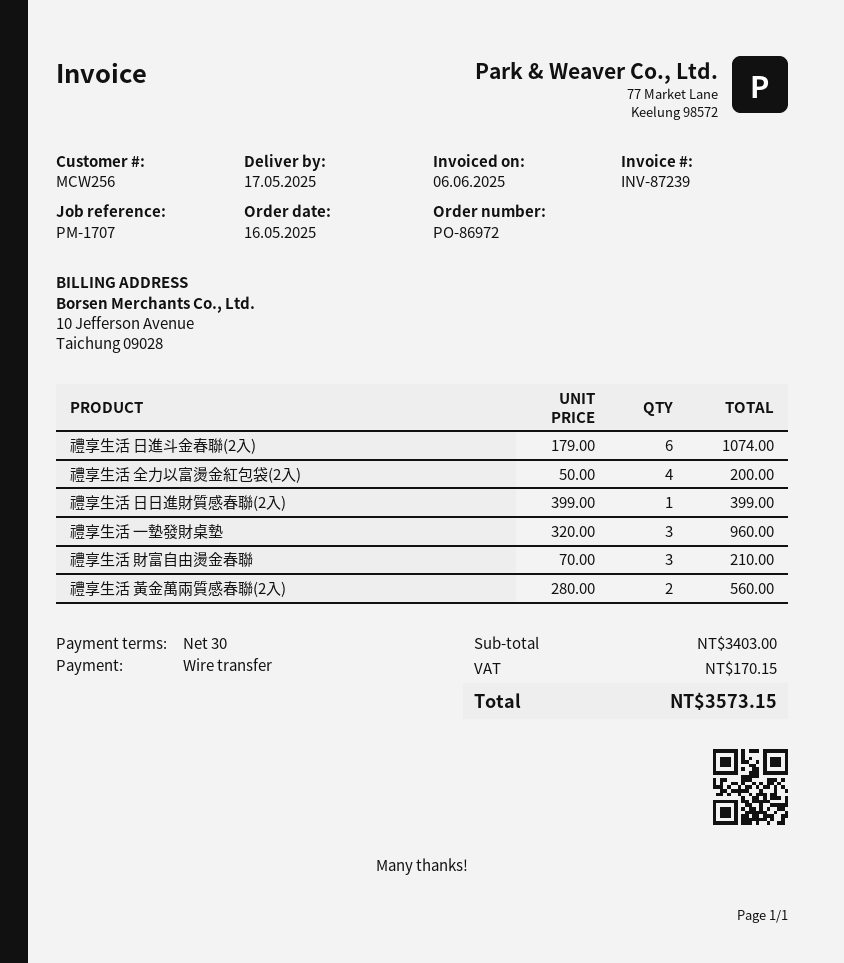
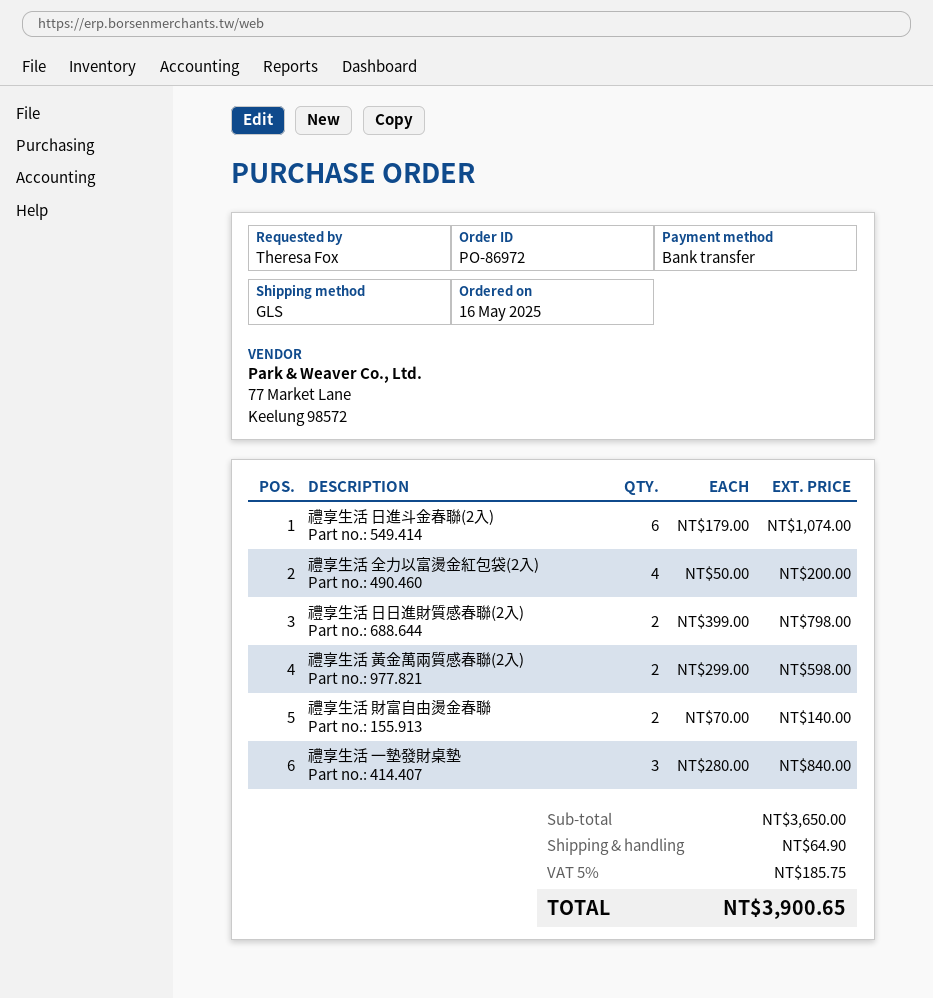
禮享生活 日日進財質感春聯(2入): 1 x 399.00 = 399.00 -> 2 x 399.00 = 798.00
禮享生活 一墊發財桌墊: 3 x 320.00 = 960.00 -> 3 x 280.00 = 840.00
禮享生活 財富自由燙金春聯: 3 x 70.00 = 210.00 -> 2 x 70.00 = 140.00
禮享生活 黃金萬兩質感春聯(2入): 2 x 280.00 = 560.00 -> 2 x 299.00 = 598.00
subtotal: 3403.00 -> 3650.00
shipping: none -> 64.90
tax: 170.15 -> 185.75
total: 3573.15 -> 3900.65

